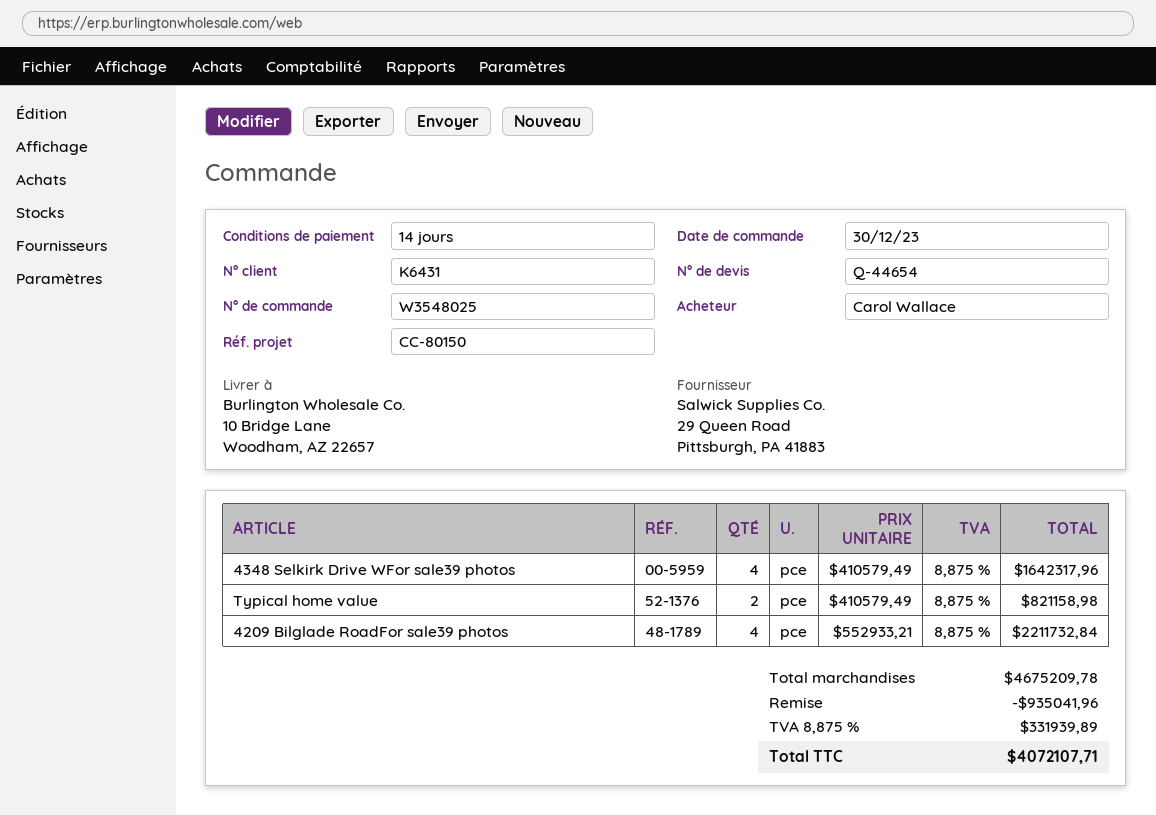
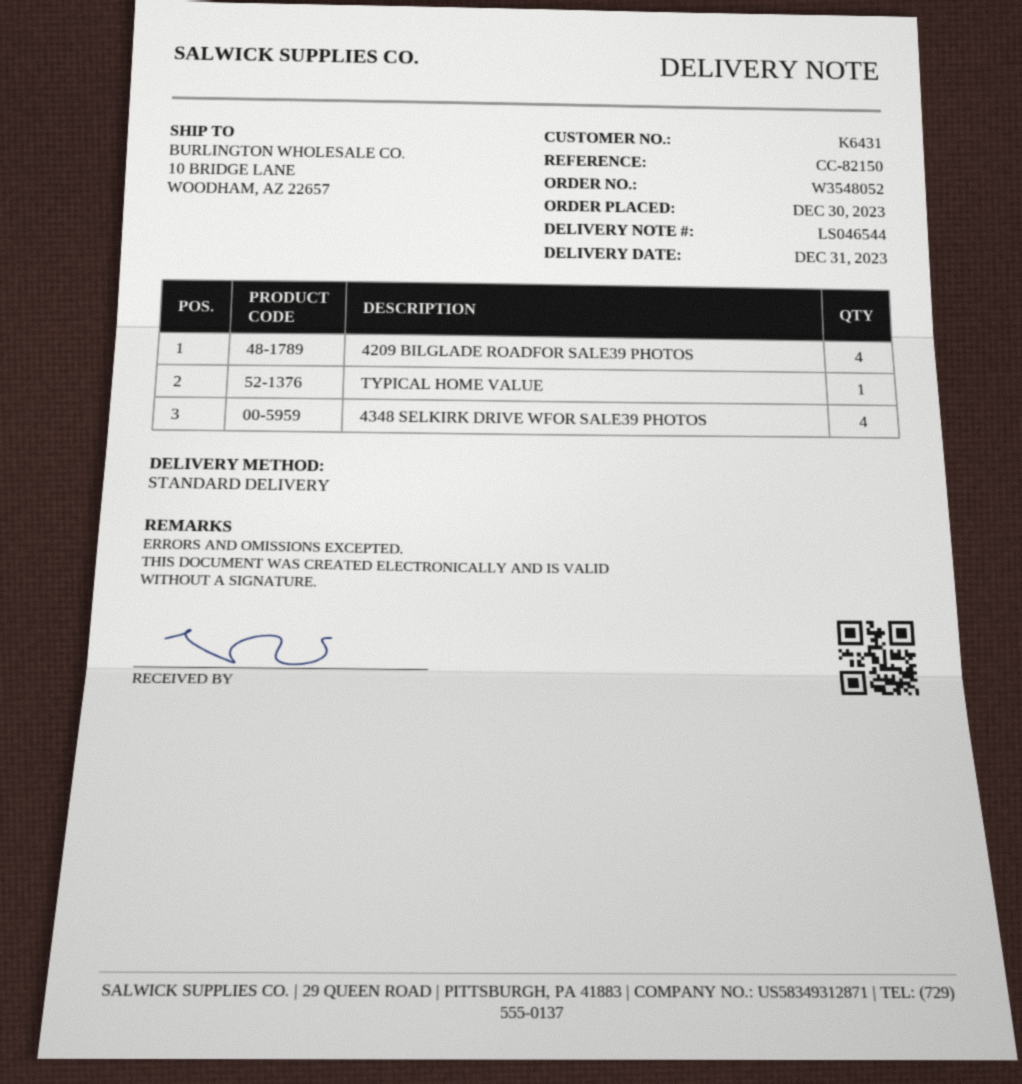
order number: W3548025 -> W3548052
reference: CC-80150 -> CC-82150
Typical home value: 2 -> 1

